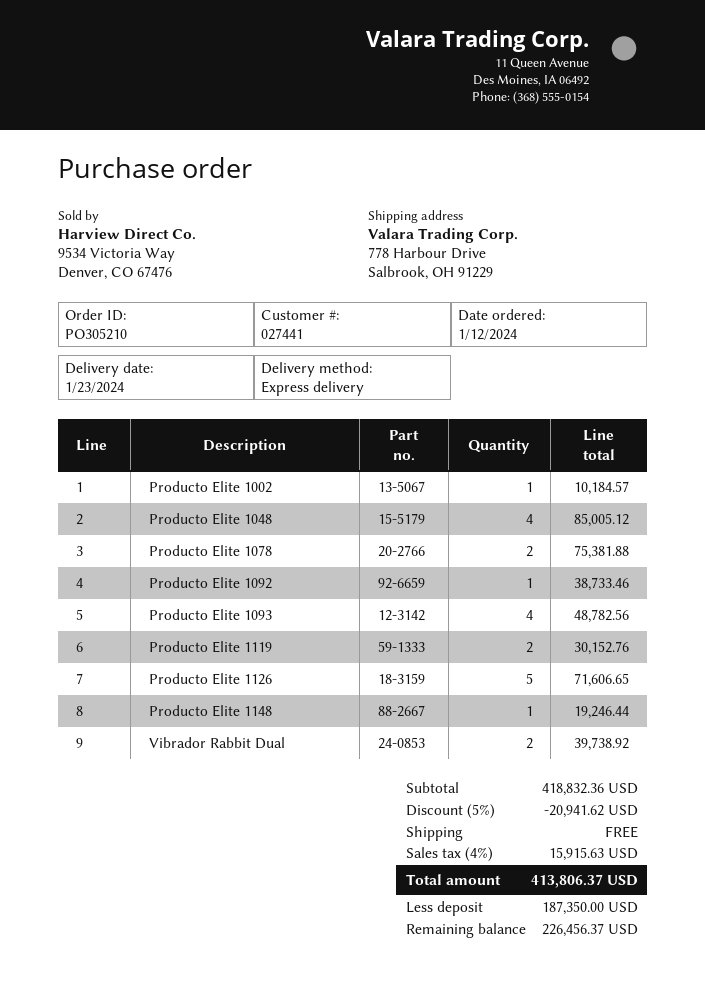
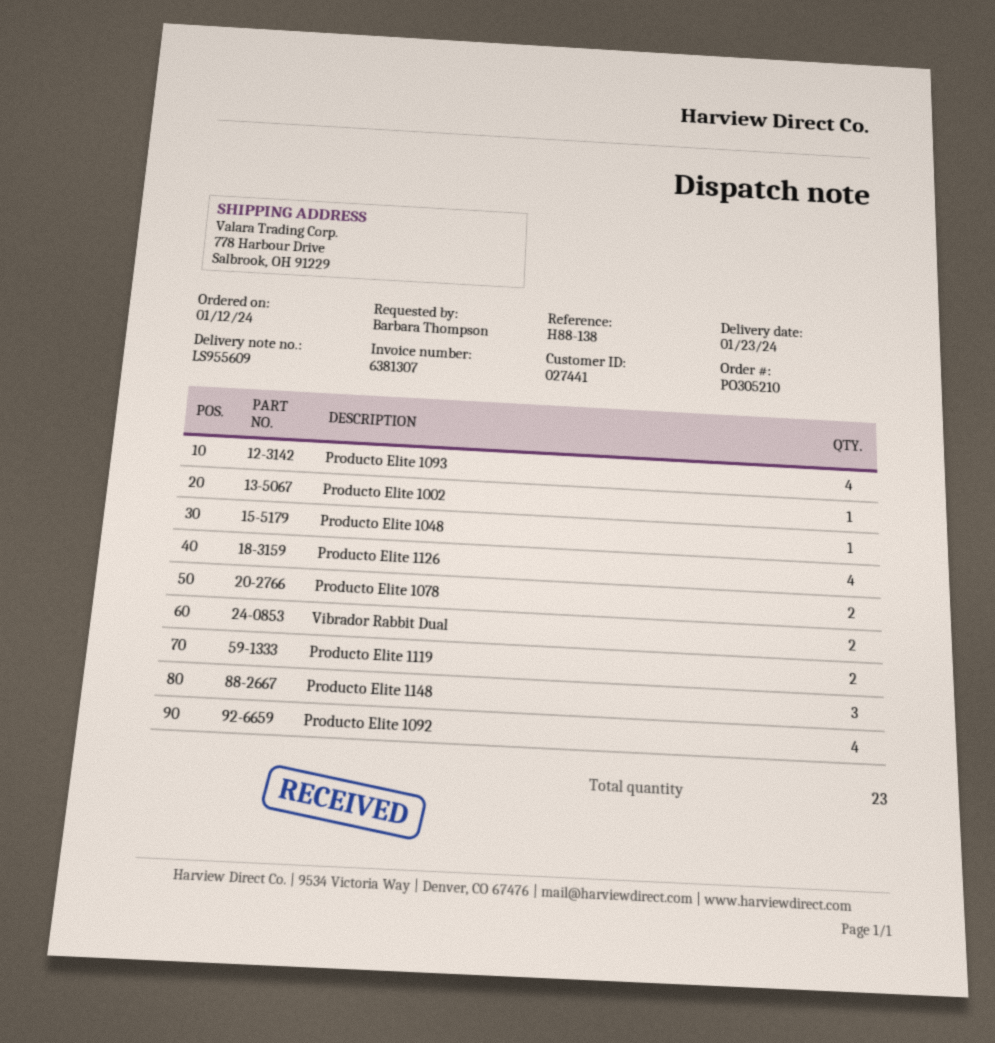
Producto Elite 1048: 4 -> 1
Producto Elite 1092: 1 -> 4
Producto Elite 1126: 5 -> 4
Producto Elite 1148: 1 -> 3

